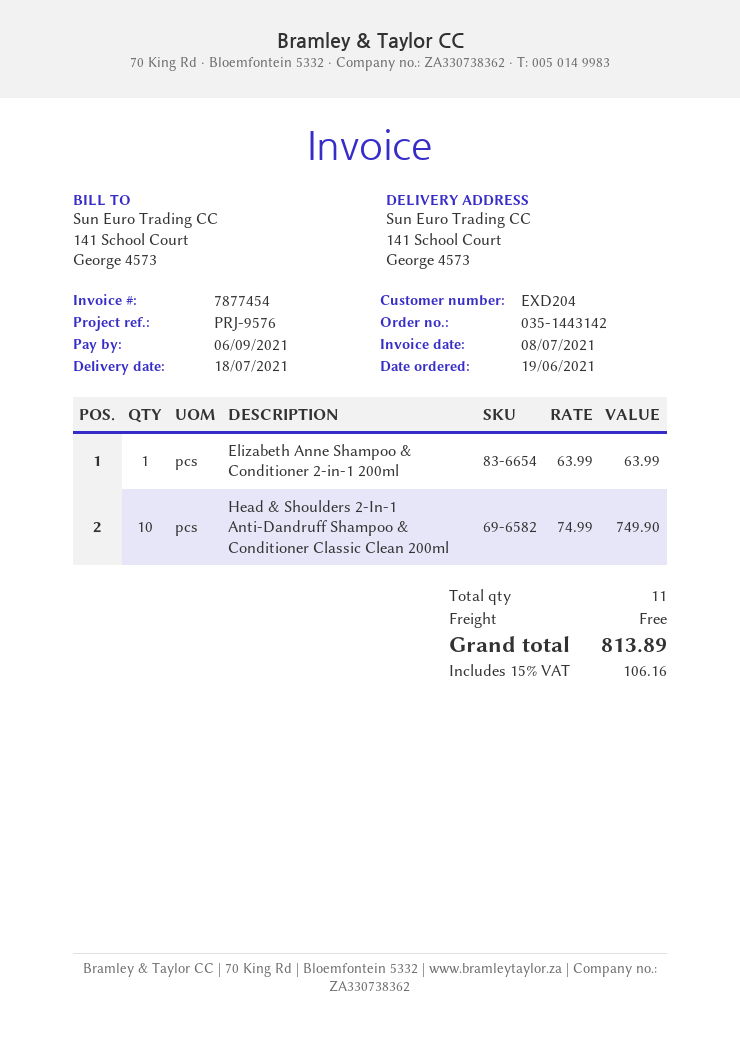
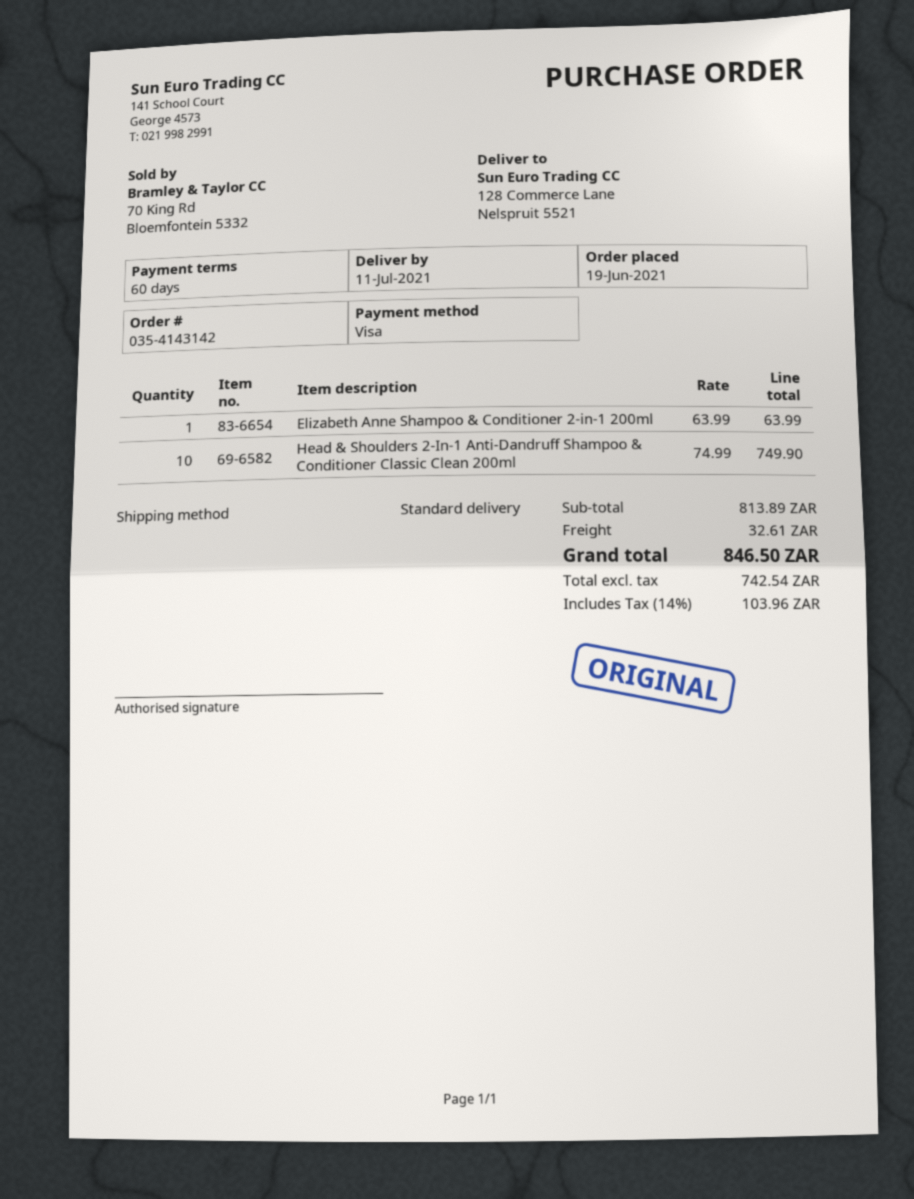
order number: 035-1443142 -> 035-4143142
delivery date: 2021-07-18 -> 2021-07-11
ship to: 141 School Court, George 4573 -> 128 Commerce Lane, Nelspruit 5521
shipping: 0.00 -> 32.61
tax: 15% = 106.16 -> 14% = 103.96
total: 813.89 -> 846.50

